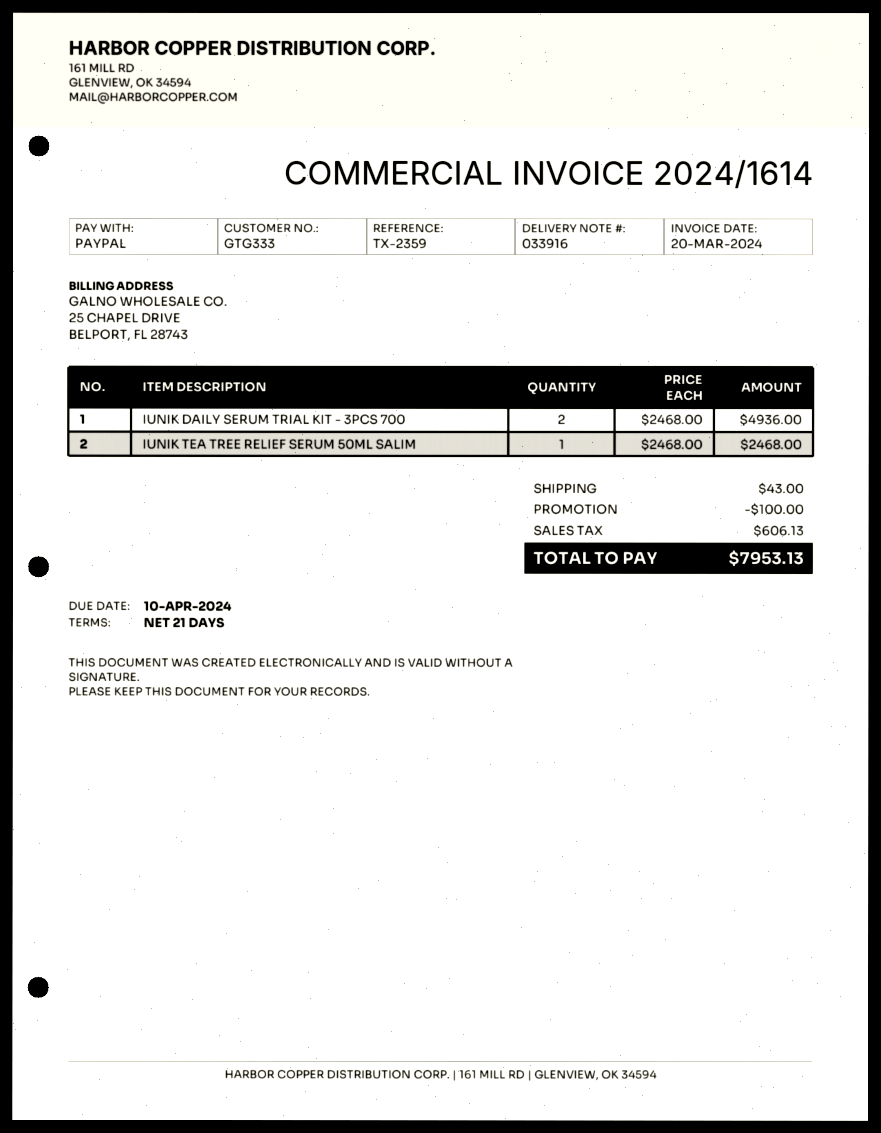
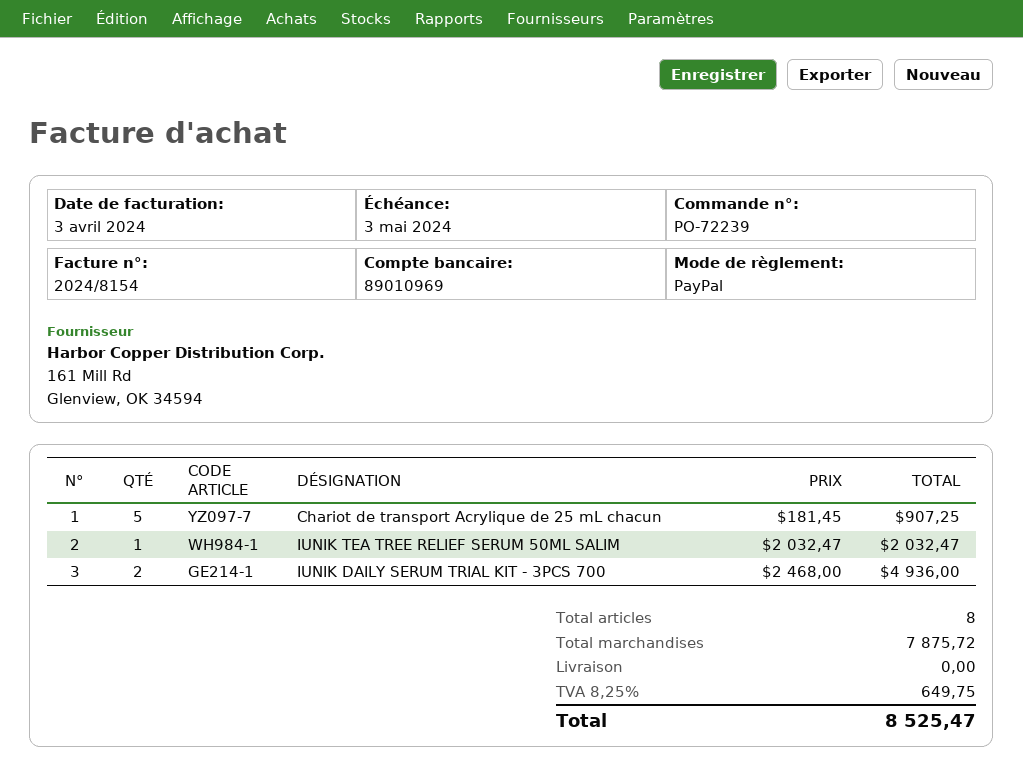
invoice number: 2024/1614 -> 2024/8154
invoice date: 2024-03-20 -> 2024-04-03
due date: 2024-04-10 -> 2024-05-03
IUNIK TEA TREE RELIEF SERUM 50ML SALIM: 1 x 2468.00 = 2468.00 -> 1 x 2032.47 = 2032.47
Chariot de transport Acrylique de 25 mL chacun: none -> 5 x 181.45 = 907.25
discount: 100.00 -> none
shipping: 43.00 -> 0.00
tax: 606.13 -> 649.75
total: 7953.13 -> 8525.47

